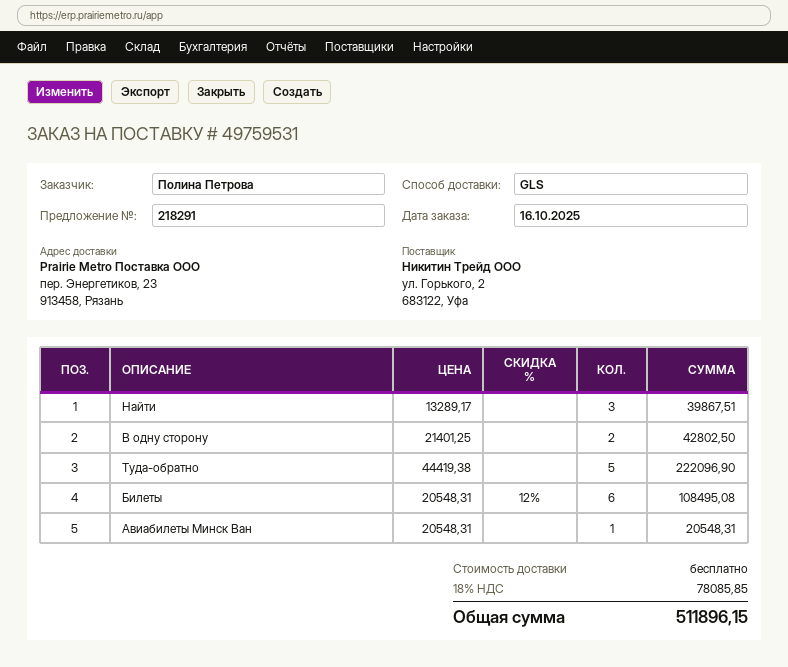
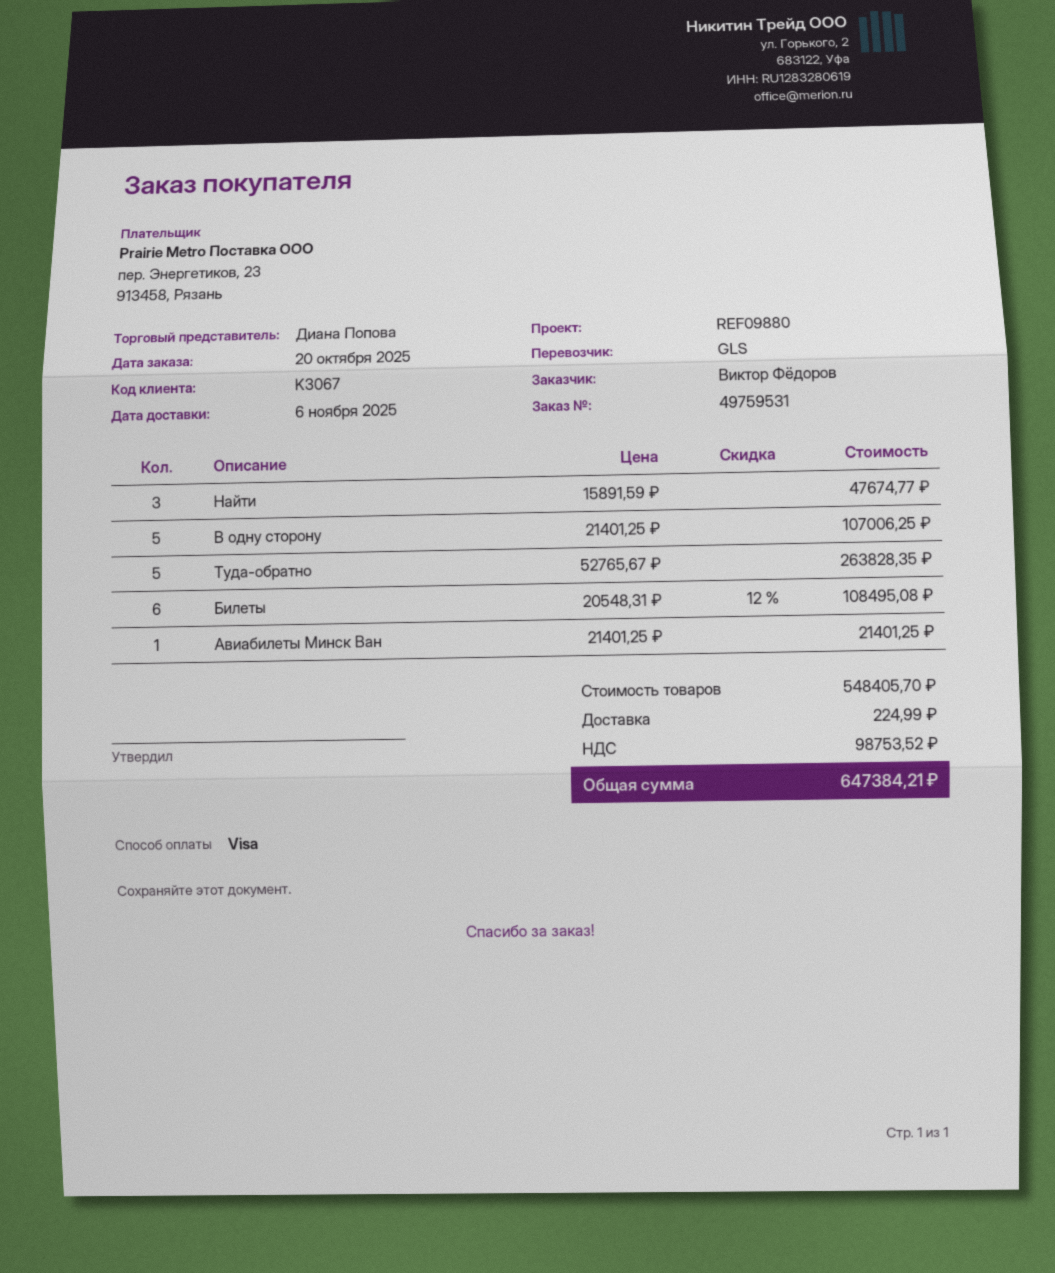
order date: 2025-10-16 -> 2025-10-20
ordered by: Полина Петрова -> Виктор Фёдоров
Найти: 3 x 13289.17 = 39867.51 -> 3 x 15891.59 = 47674.77
В одну сторону: 2 x 21401.25 = 42802.50 -> 5 x 21401.25 = 107006.25
Туда-обратно: 5 x 44419.38 = 222096.90 -> 5 x 52765.67 = 263828.35
Авиабилеты Минск Ван: 1 x 20548.31 = 20548.31 -> 1 x 21401.25 = 21401.25
shipping: 0.00 -> 224.99
tax: 78085.85 -> 98753.52
total: 511896.15 -> 647384.21

